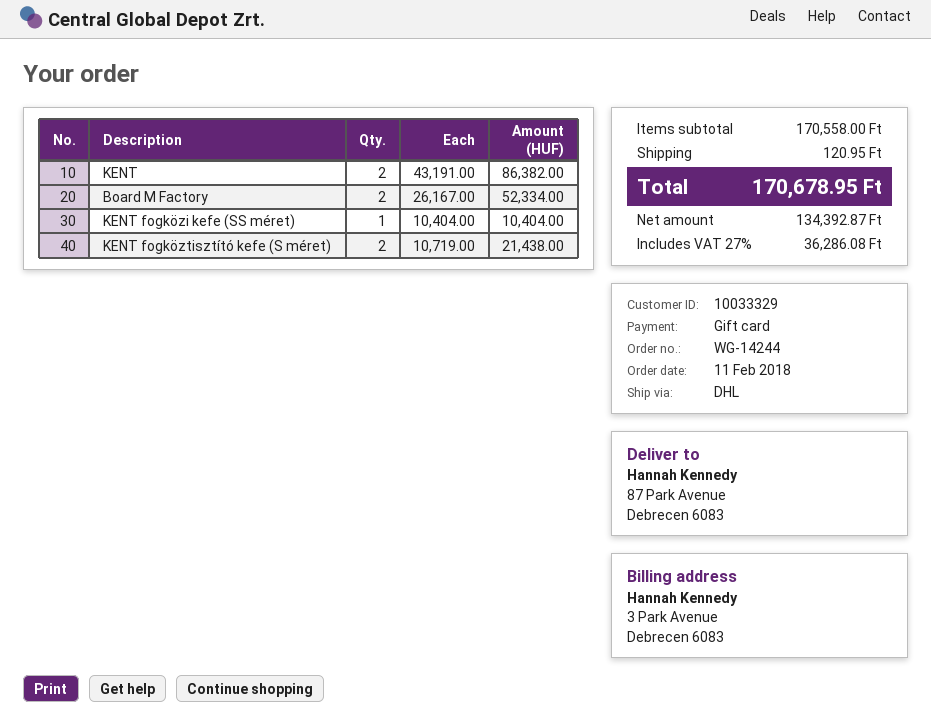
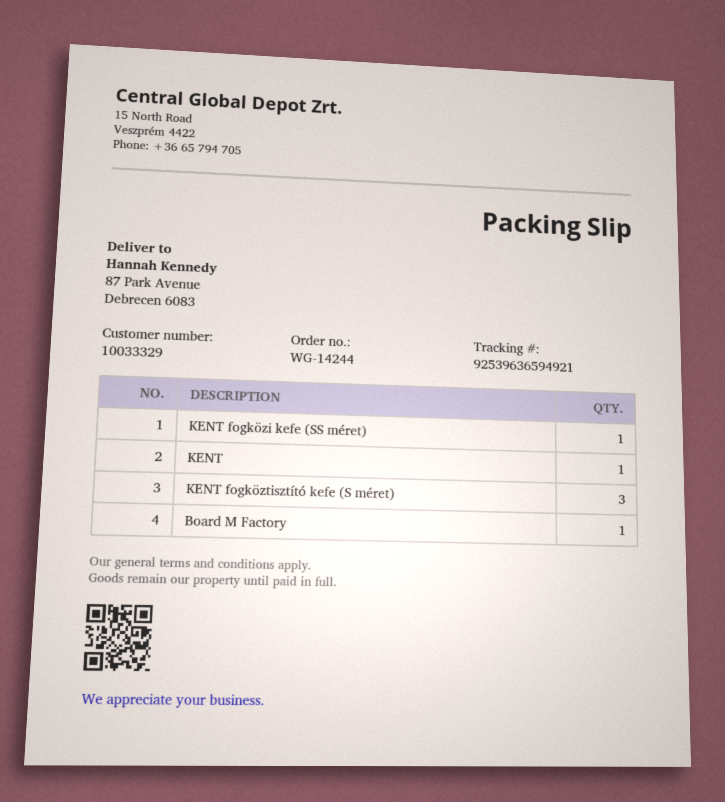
KENT: 2 -> 1
Board M Factory: 2 -> 1
KENT fogköztisztító kefe (S méret): 2 -> 3

